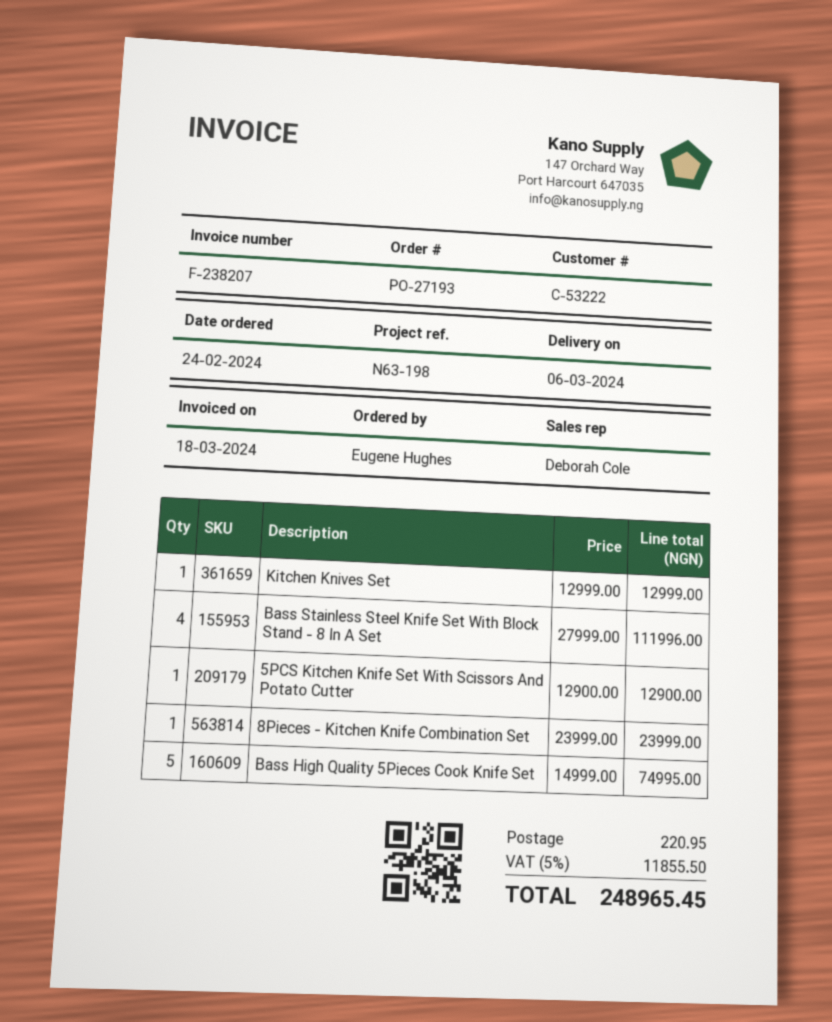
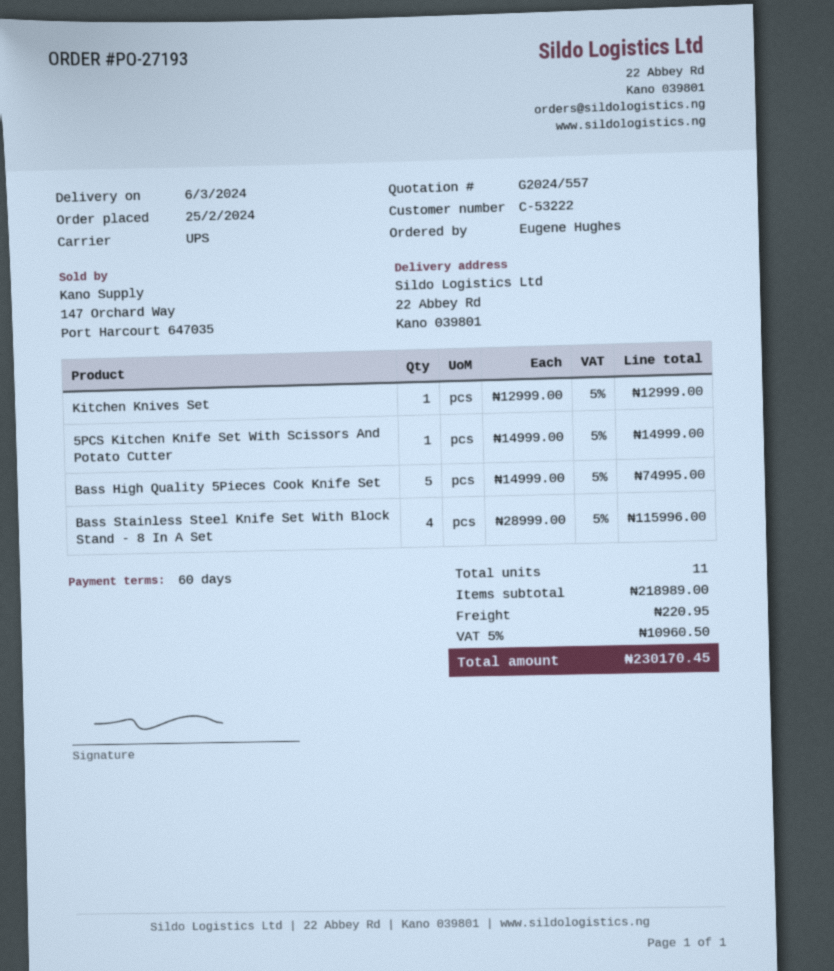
order date: 2024-02-24 -> 2024-02-25
Bass Stainless Steel Knife Set With Block Stand - 8 In A Set: 4 x 27999.00 = 111996.00 -> 4 x 28999.00 = 115996.00
5PCS Kitchen Knife Set With Scissors And Potato Cutter: 1 x 12900.00 = 12900.00 -> 1 x 14999.00 = 14999.00
8Pieces - Kitchen Knife Combination Set: 1 x 23999.00 = 23999.00 -> none
tax: 5% = 11855.50 -> 5% = 10960.50
total: 248965.45 -> 230170.45

